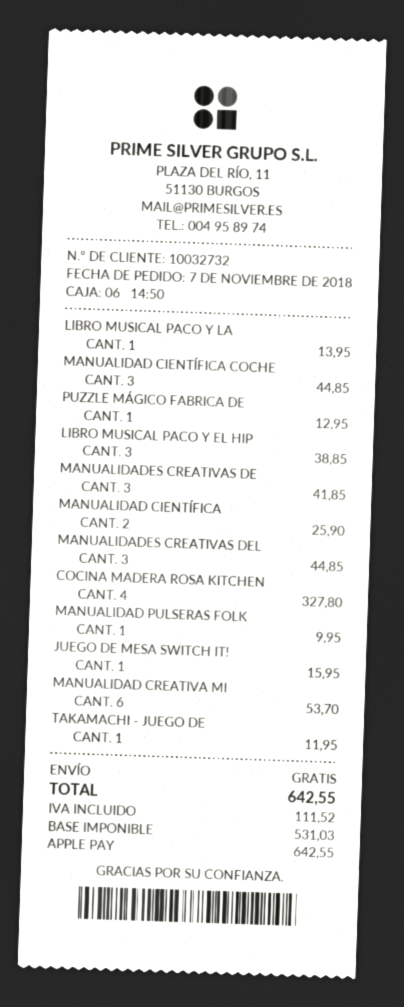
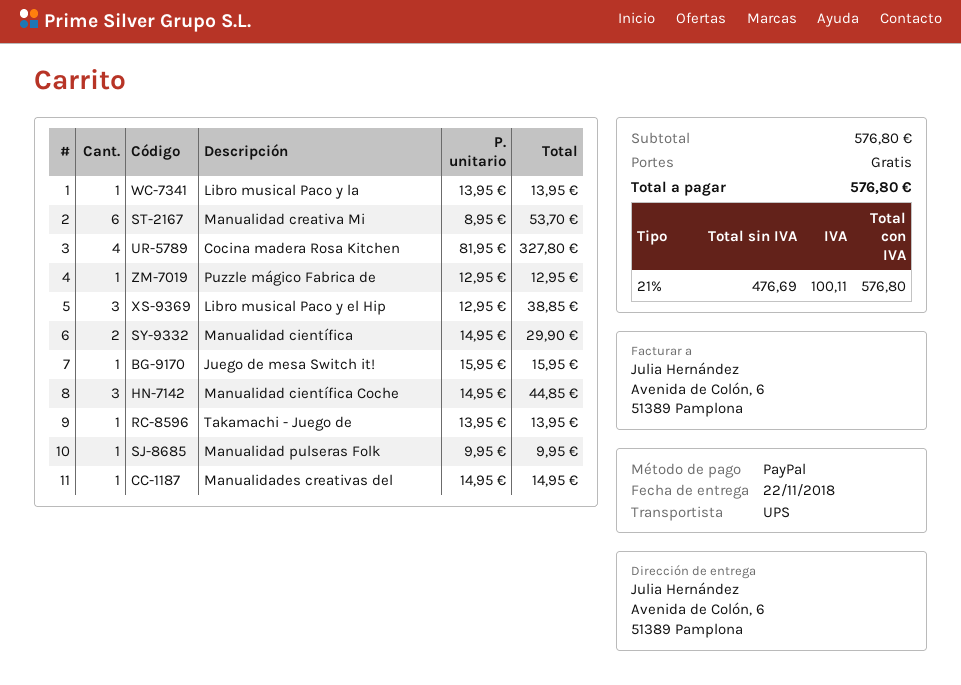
payment method: Apple Pay -> PayPal
MANUALIDADES CREATIVAS DE: 3 for 41.85 -> none
MANUALIDAD CIENTÍFICA: 2 for 25.90 -> 2 for 29.90
MANUALIDADES CREATIVAS DEL: 3 for 44.85 -> 1 for 14.95
TAKAMACHI - JUEGO DE: 1 for 11.95 -> 1 for 13.95
net: 531.03 -> 476.69
tax: 111.52 -> 100.11
total: 642.55 -> 576.80

